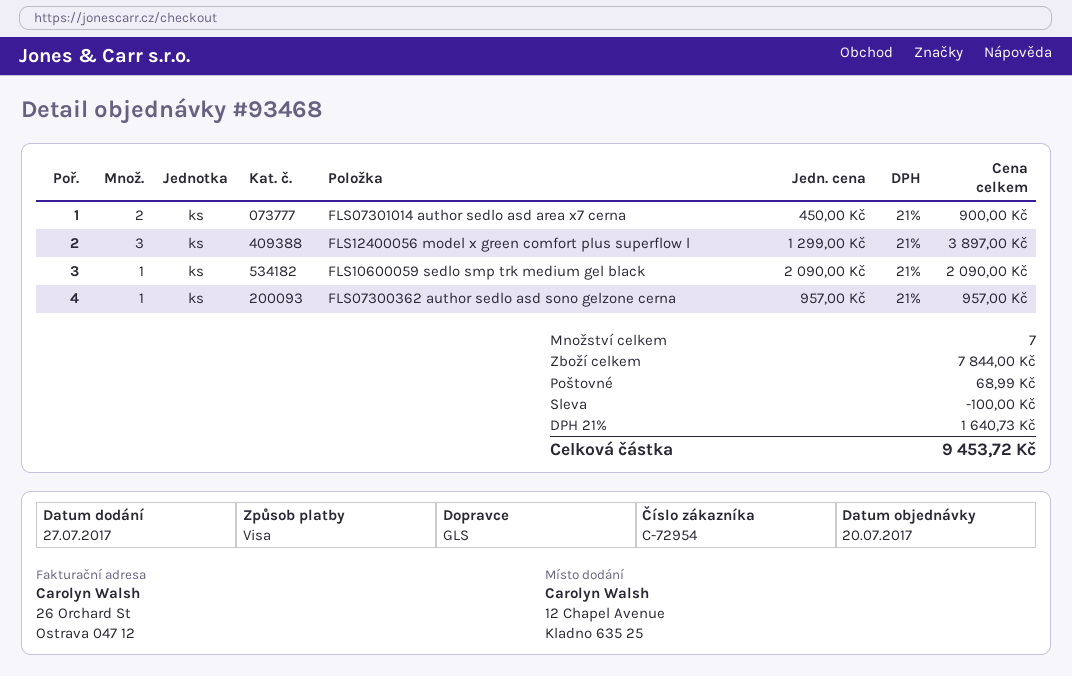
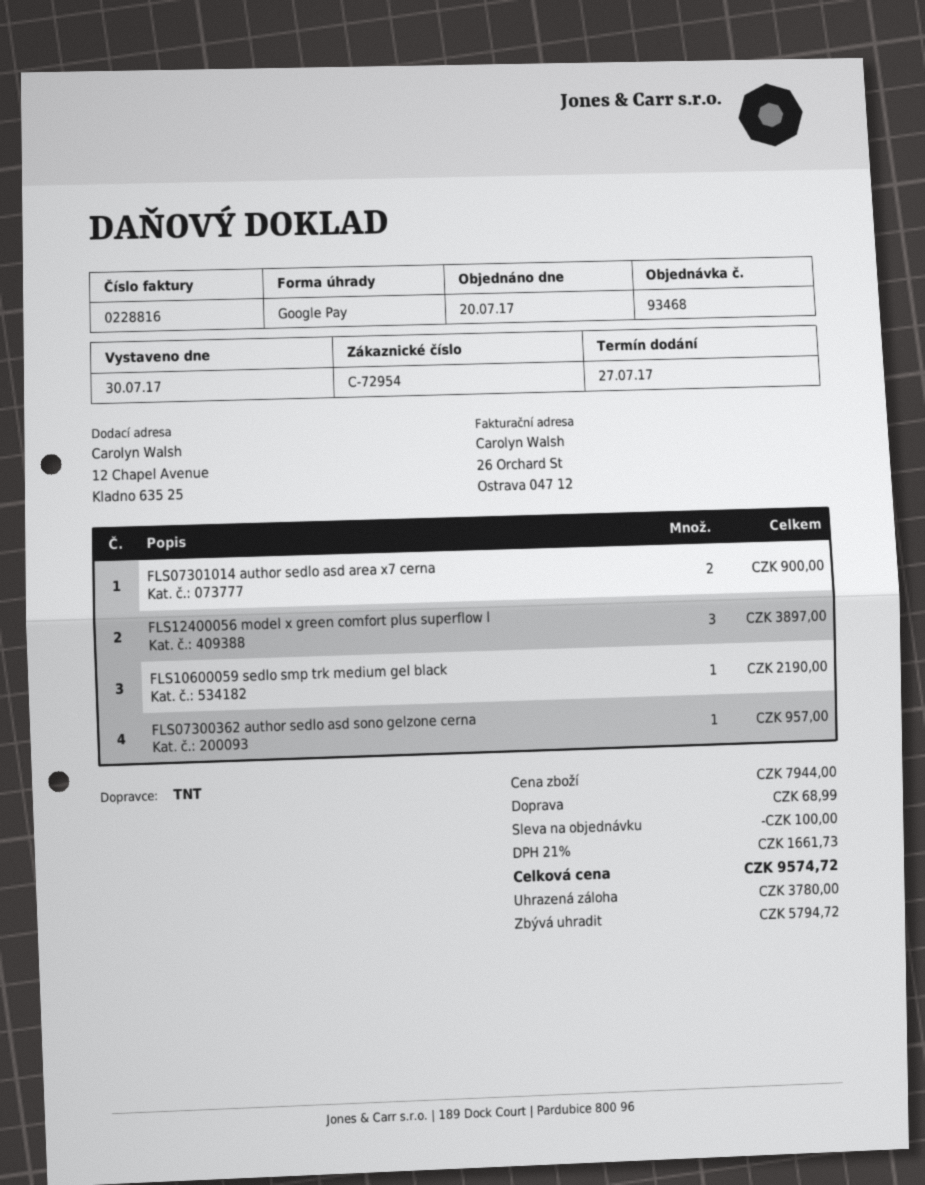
payment method: Visa -> Google Pay
shipping method: GLS -> TNT
FLS10600059 sedlo smp trk medium gel black: 1 for 2090.00 -> 1 for 2190.00
subtotal: 7844.00 -> 7944.00
tax: 21% = 1640.73 -> 21% = 1661.73
total: 9453.72 -> 9574.72

